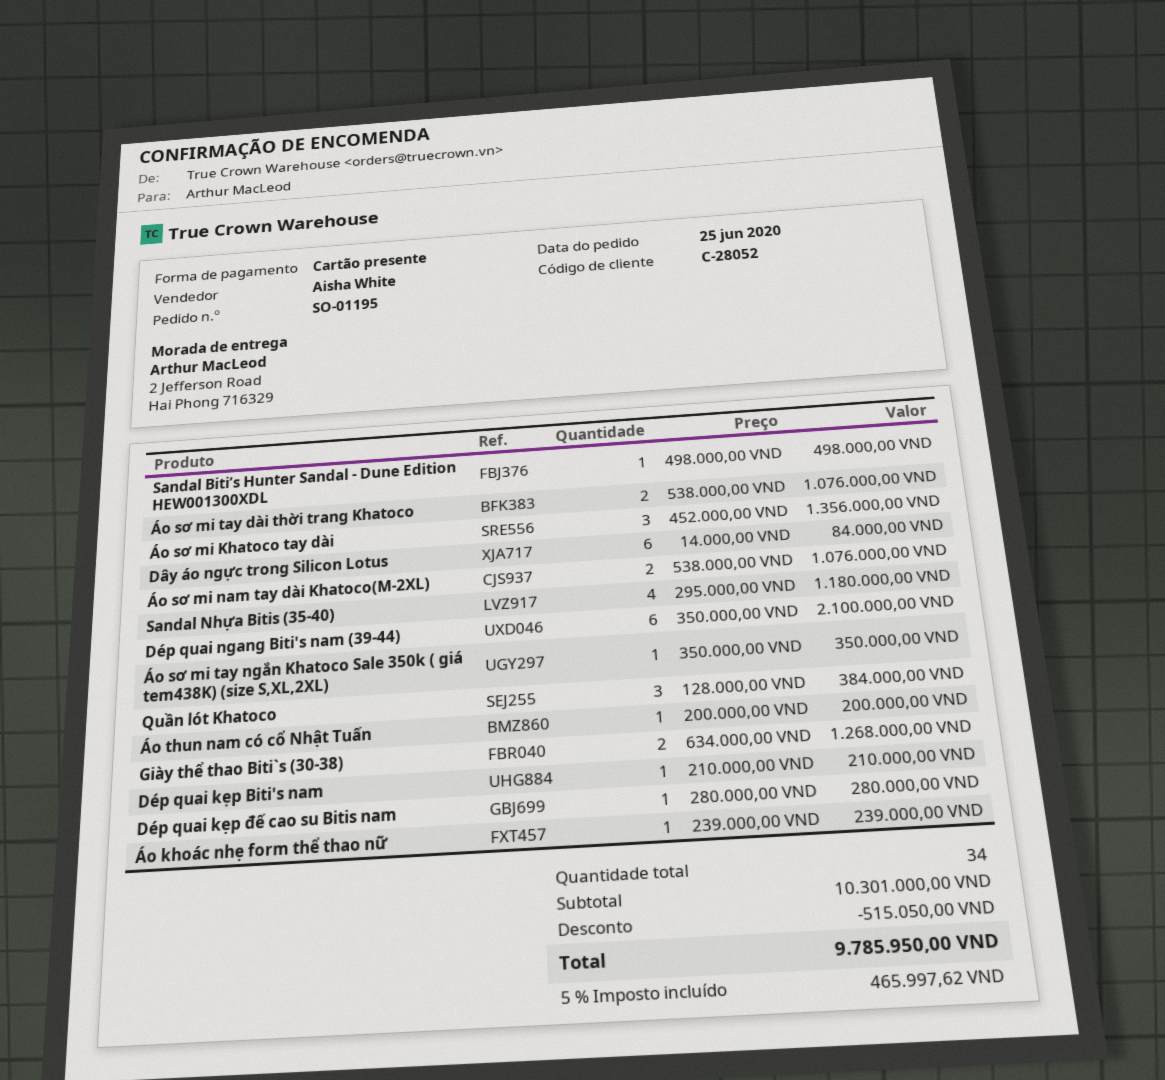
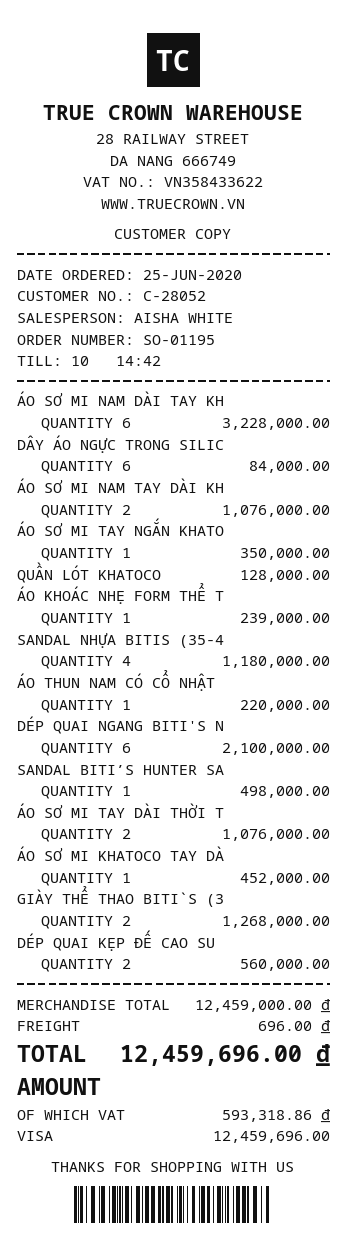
payment method: gift card -> Visa
Áo sơ mi Khatoco tay dài: 3 for 1356000.00 -> 1 for 452000.00
Quần lót Khatoco: 3 for 384000.00 -> 1 for 128000.00
Áo thun nam có cổ Nhật Tuấn: 1 for 200000.00 -> 1 for 220000.00
Dép quai kẹp Biti's nam: 1 for 210000.00 -> none
Dép quai kẹp đế cao su Bitis nam: 1 for 280000.00 -> 2 for 560000.00
ÁO SƠ MI NAM DÀI TAY KH: none -> 6 for 3228000.00
subtotal: 10301000.00 -> 12459000.00
discount: 515050.00 -> none
shipping: none -> 696.00
tax: 465997.62 -> 593318.86
total: 9785950.00 -> 12459696.00

